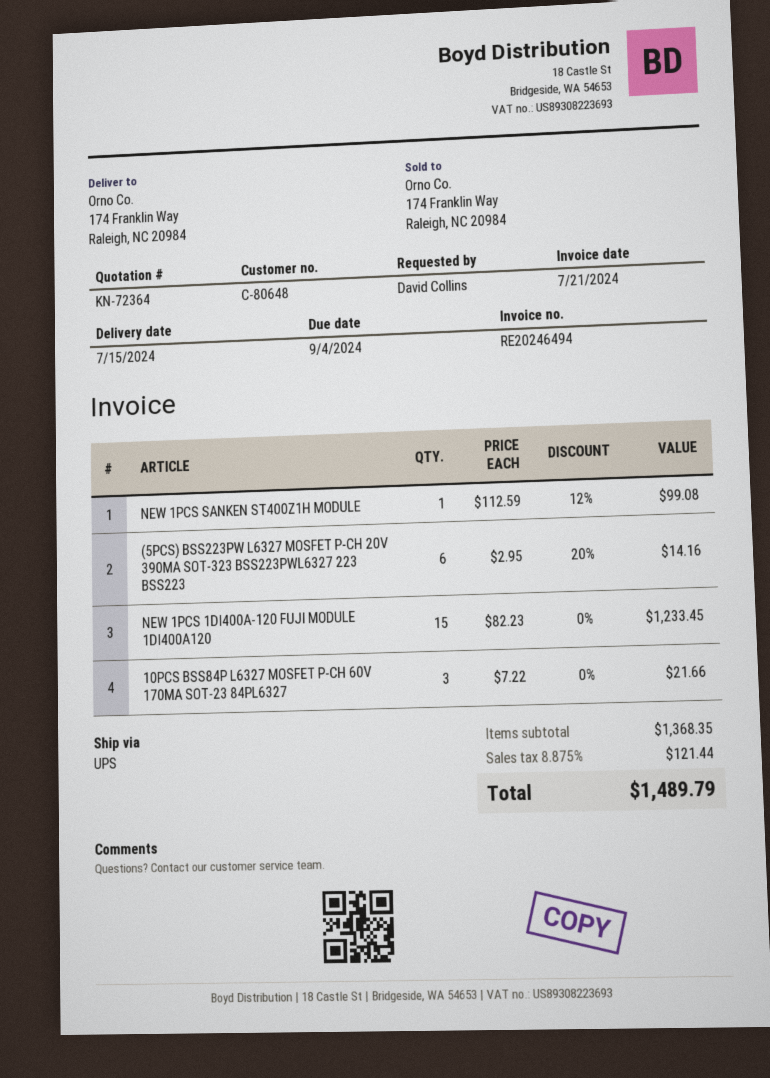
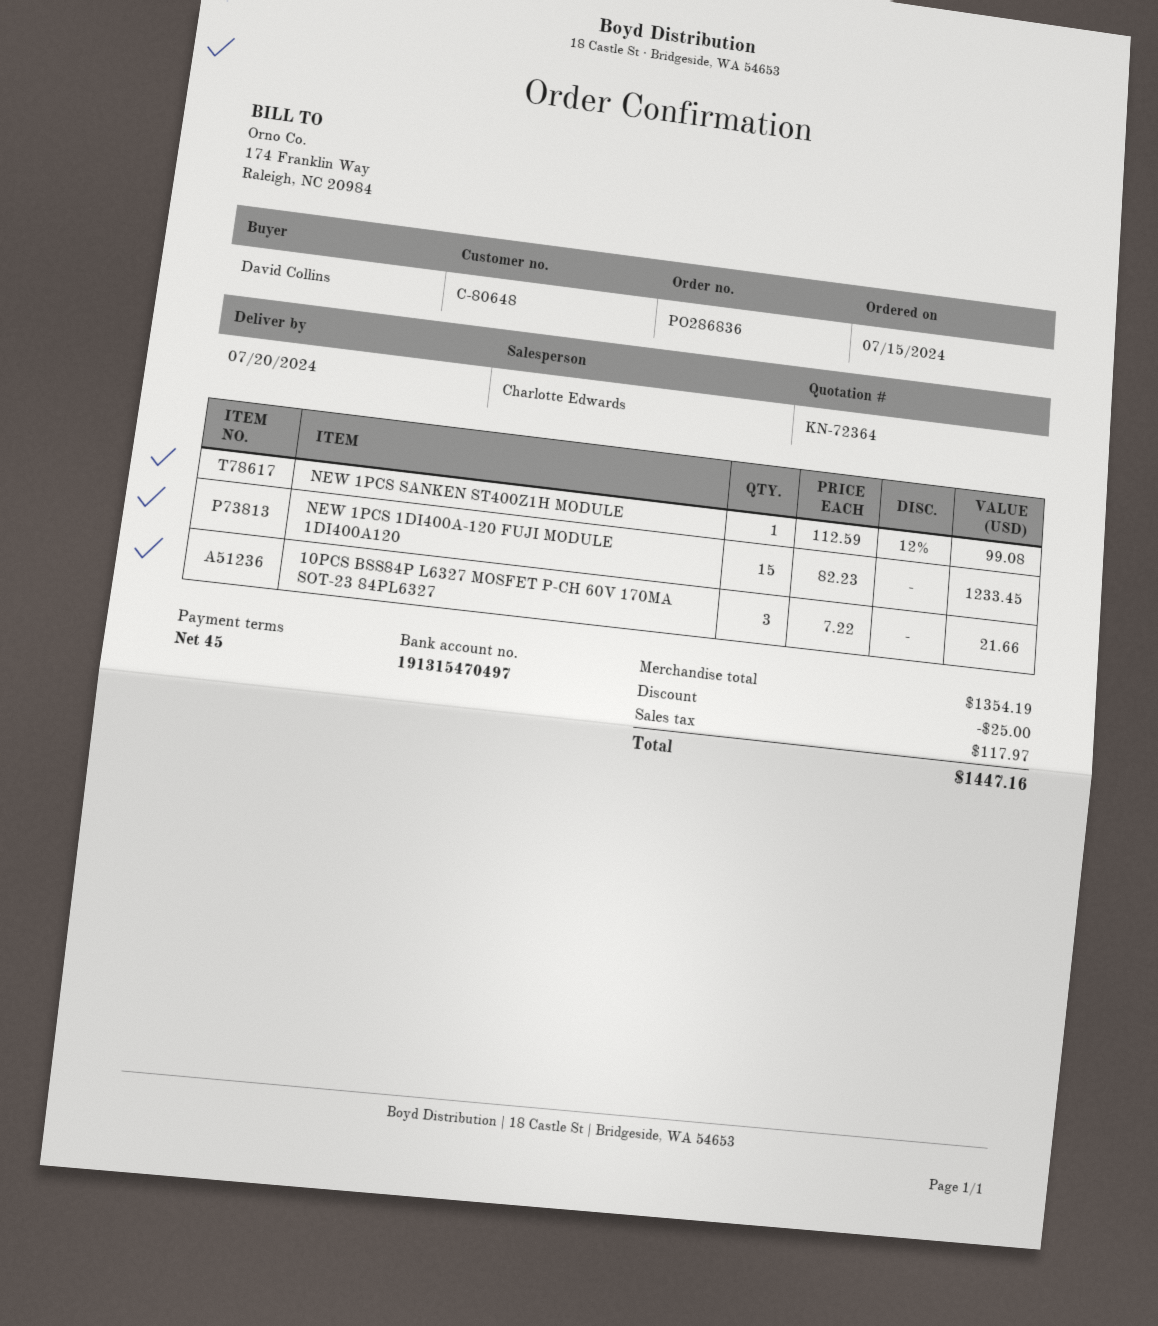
delivery date: 2024-07-15 -> 2024-07-20
(5PCS) BSS223PW L6327 MOSFET P-CH 20V 390MA SOT-323 BSS223PWL6327 223 BSS223: 6 x 2.95 - 20% = 14.16 -> none
subtotal: 1368.35 -> 1354.19
discount: none -> 25.00
tax: 121.44 -> 117.97
total: 1489.79 -> 1447.16

